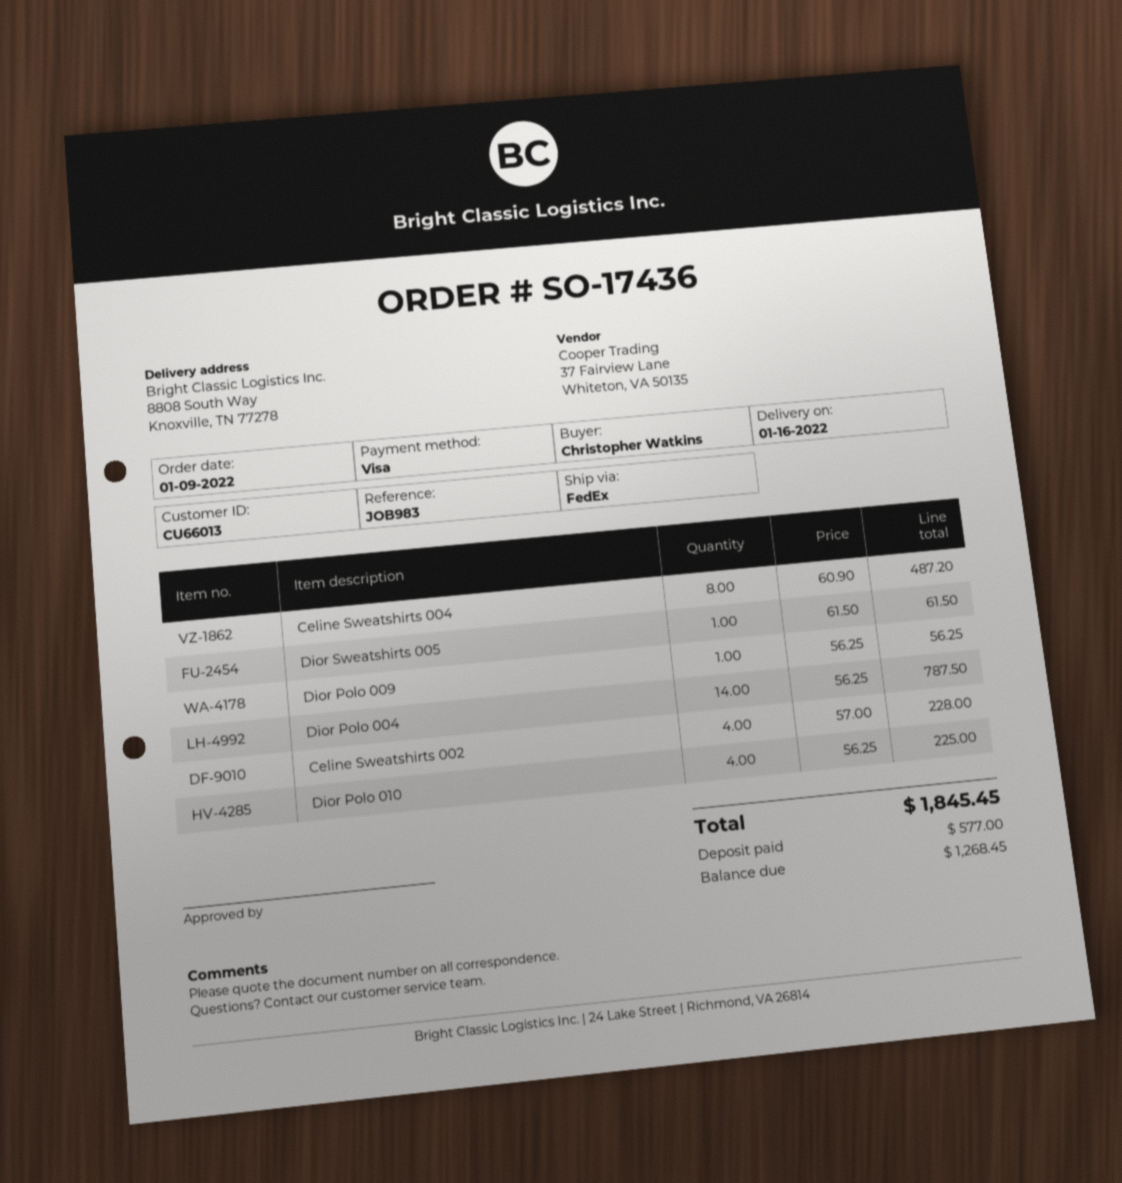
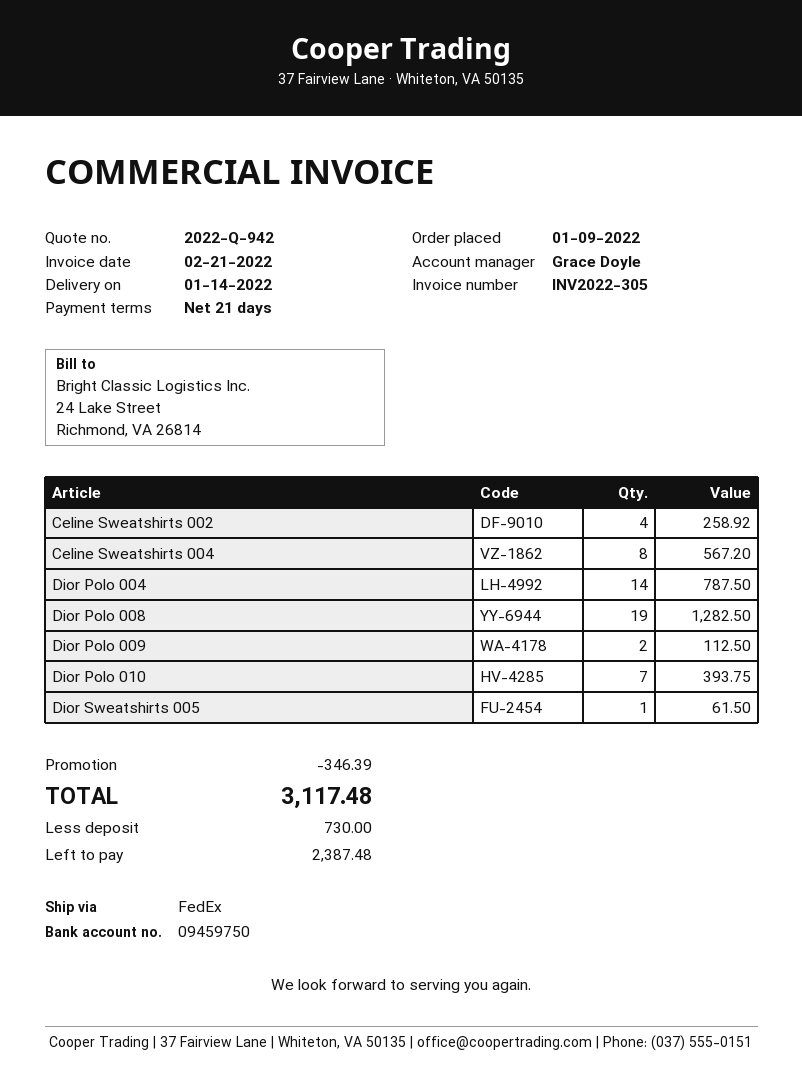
delivery date: 2022-01-16 -> 2022-01-14
Celine Sweatshirts 004: 8 for 487.20 -> 8 for 567.20
Dior Polo 009: 1 for 56.25 -> 2 for 112.50
Celine Sweatshirts 002: 4 for 228.00 -> 4 for 258.92
Dior Polo 010: 4 for 225.00 -> 7 for 393.75
Dior Polo 008: none -> 19 for 1282.50
discount: none -> 346.39
total: 1845.45 -> 3117.48
deposit: 577.00 -> 730.00
balance: 1268.45 -> 2387.48

